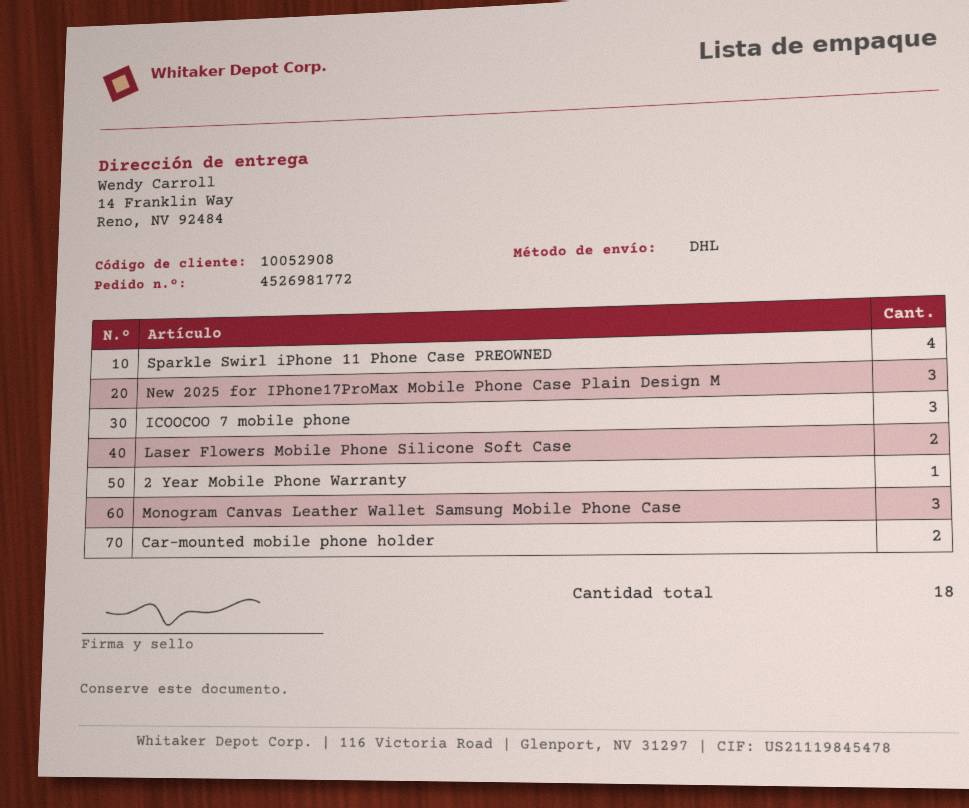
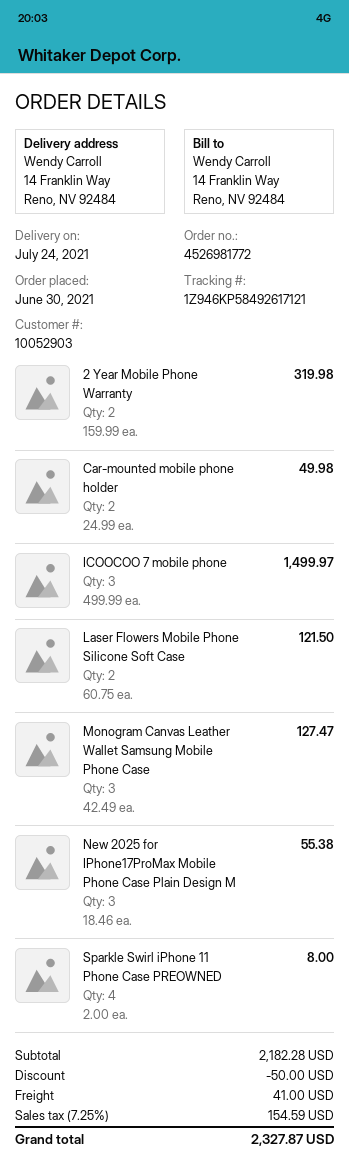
customer number: 10052908 -> 10052903
2 Year Mobile Phone Warranty: 1 -> 2

